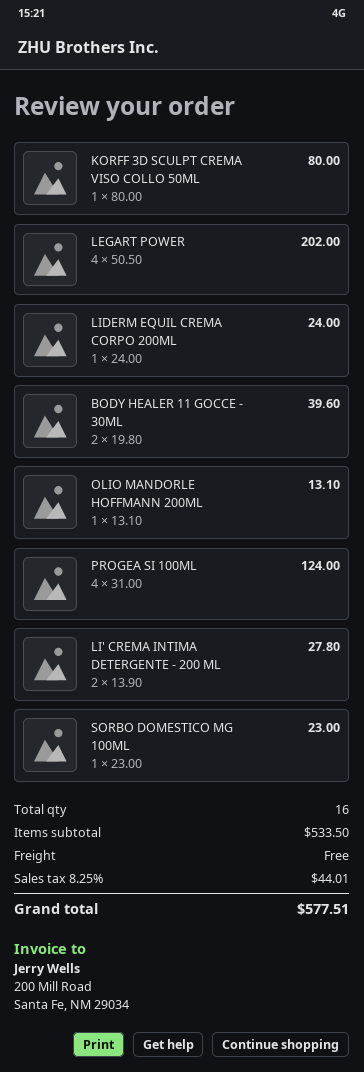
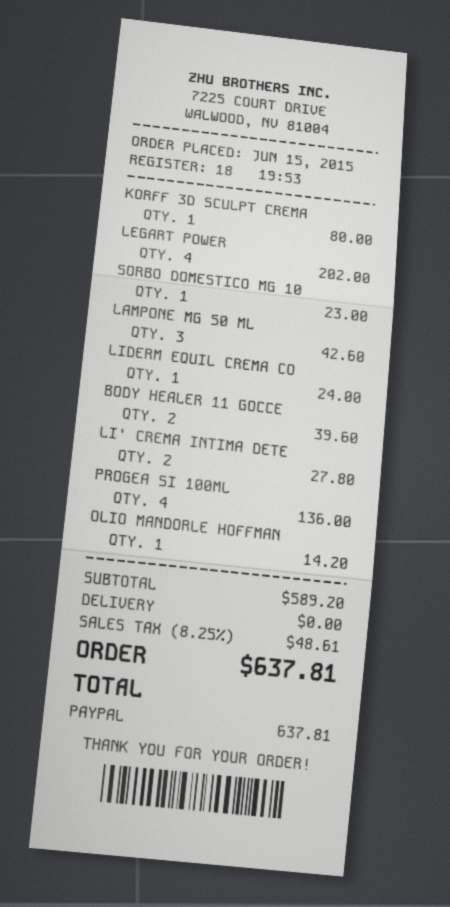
OLIO MANDORLE HOFFMANN 200ML: 1 for 13.10 -> 1 for 14.20
PROGEA SI 100ML: 4 for 124.00 -> 4 for 136.00
LAMPONE MG 50 ML: none -> 3 for 42.60
subtotal: 533.50 -> 589.20
tax: 8.25% = 44.01 -> 8.25% = 48.61
total: 577.51 -> 637.81

